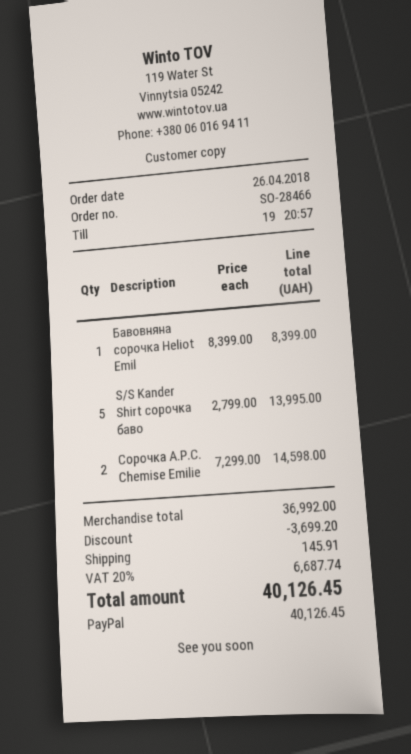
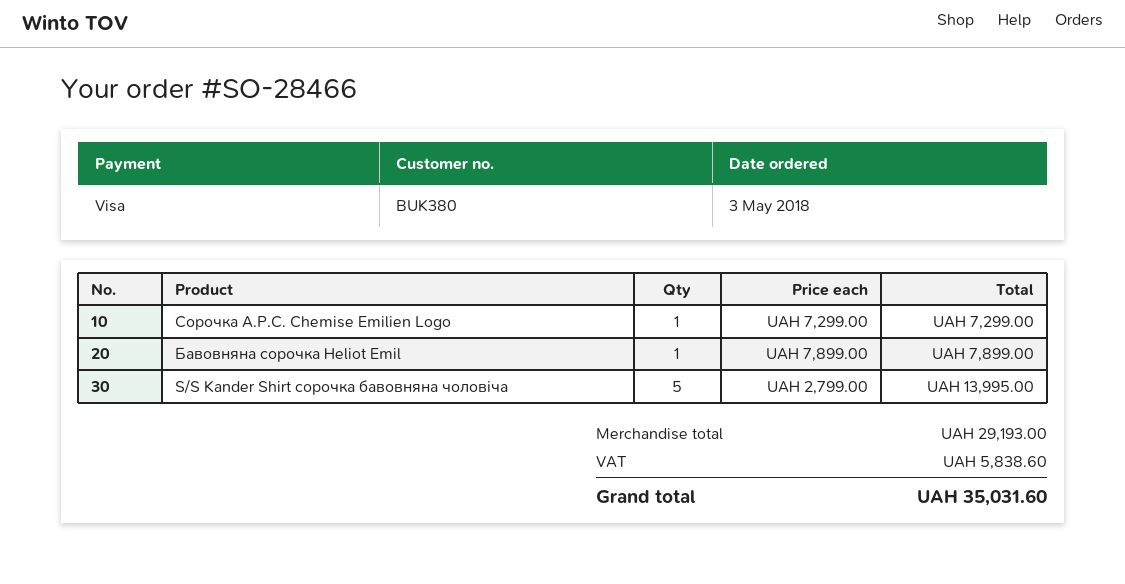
order date: 2018-04-26 -> 2018-05-03
payment method: PayPal -> Visa
Бавовняна сорочка Heliot Emil: 1 x 8399.00 = 8399.00 -> 1 x 7899.00 = 7899.00
Сорочка A.P.C. Chemise Emilie: 2 x 7299.00 = 14598.00 -> 1 x 7299.00 = 7299.00
subtotal: 36992.00 -> 29193.00
discount: 3699.20 -> none
shipping: 145.91 -> none
tax: 6687.74 -> 5838.60
total: 40126.45 -> 35031.60

